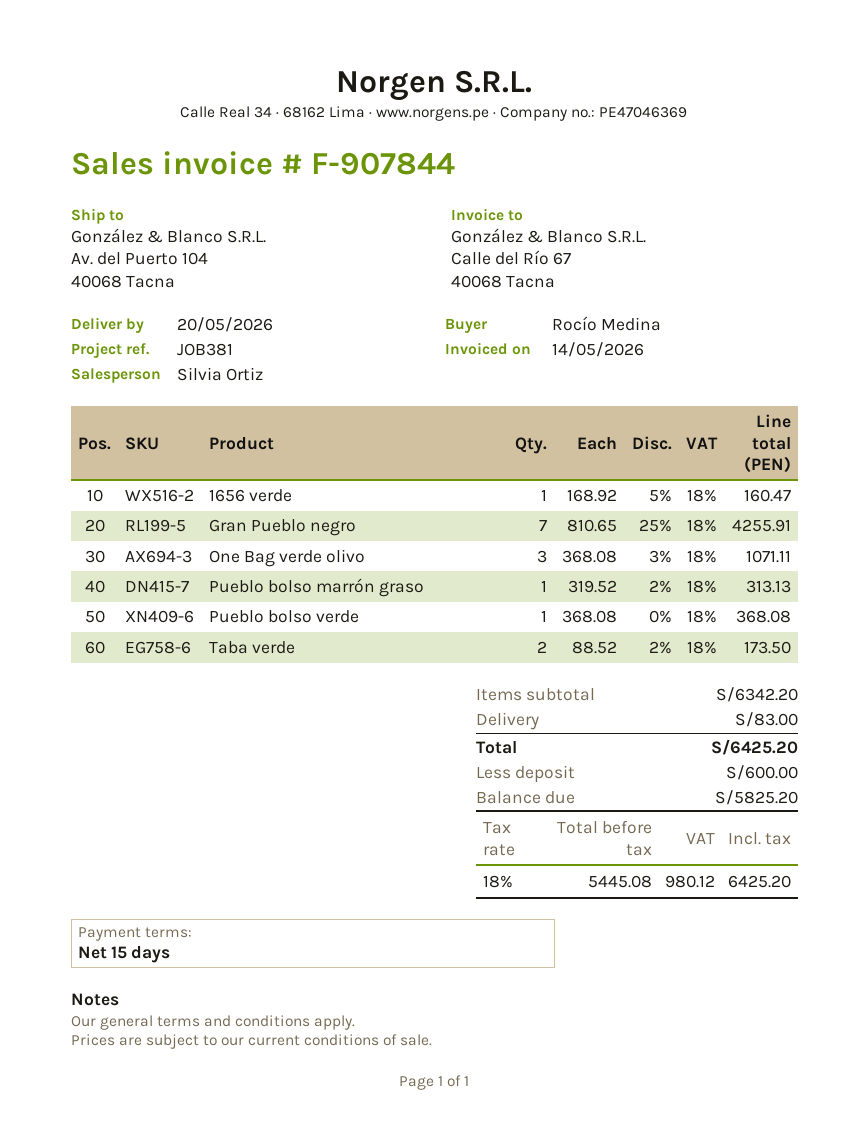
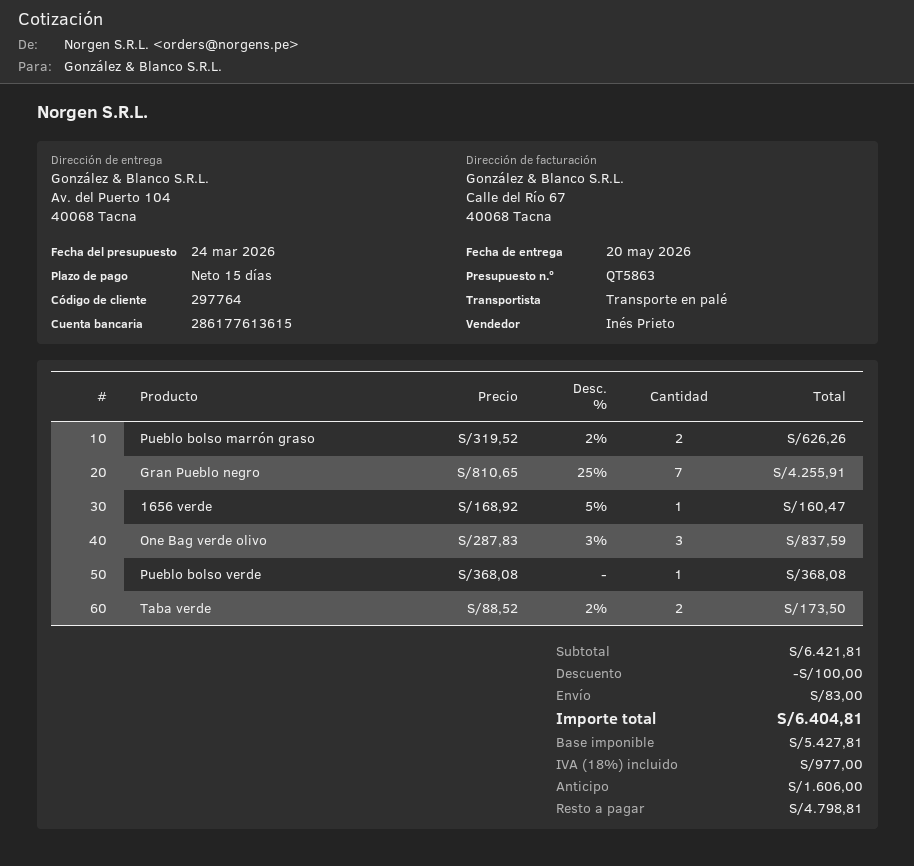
sales rep: Silvia Ortiz -> Inés Prieto
One Bag verde olivo: 3 x 368.08 - 3% = 1071.11 -> 3 x 287.83 - 3% = 837.59
Pueblo bolso marrón graso: 1 x 319.52 - 2% = 313.13 -> 2 x 319.52 - 2% = 626.26
subtotal: 6342.20 -> 6421.81
discount: none -> 100.00
net: 5445.08 -> 5427.81
tax: 18% = 980.12 -> 18% = 977.00
total: 6425.20 -> 6404.81
deposit: 600.00 -> 1606.00
balance: 5825.20 -> 4798.81

